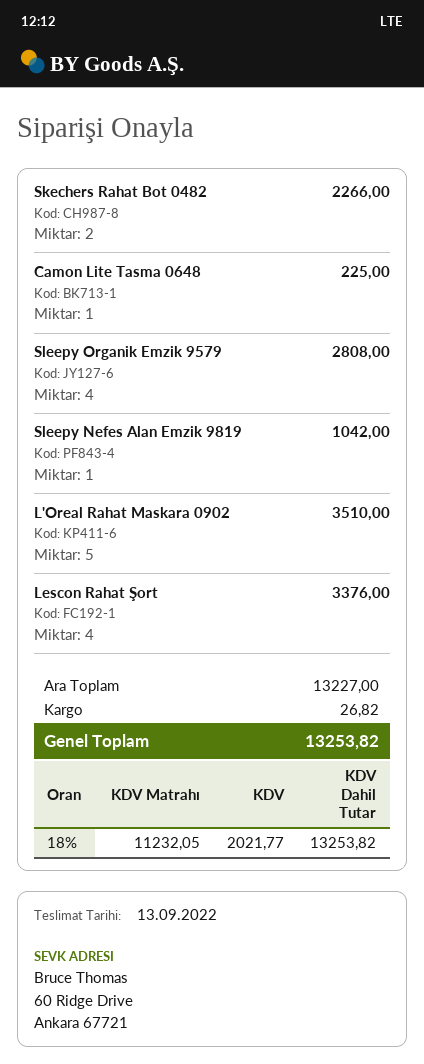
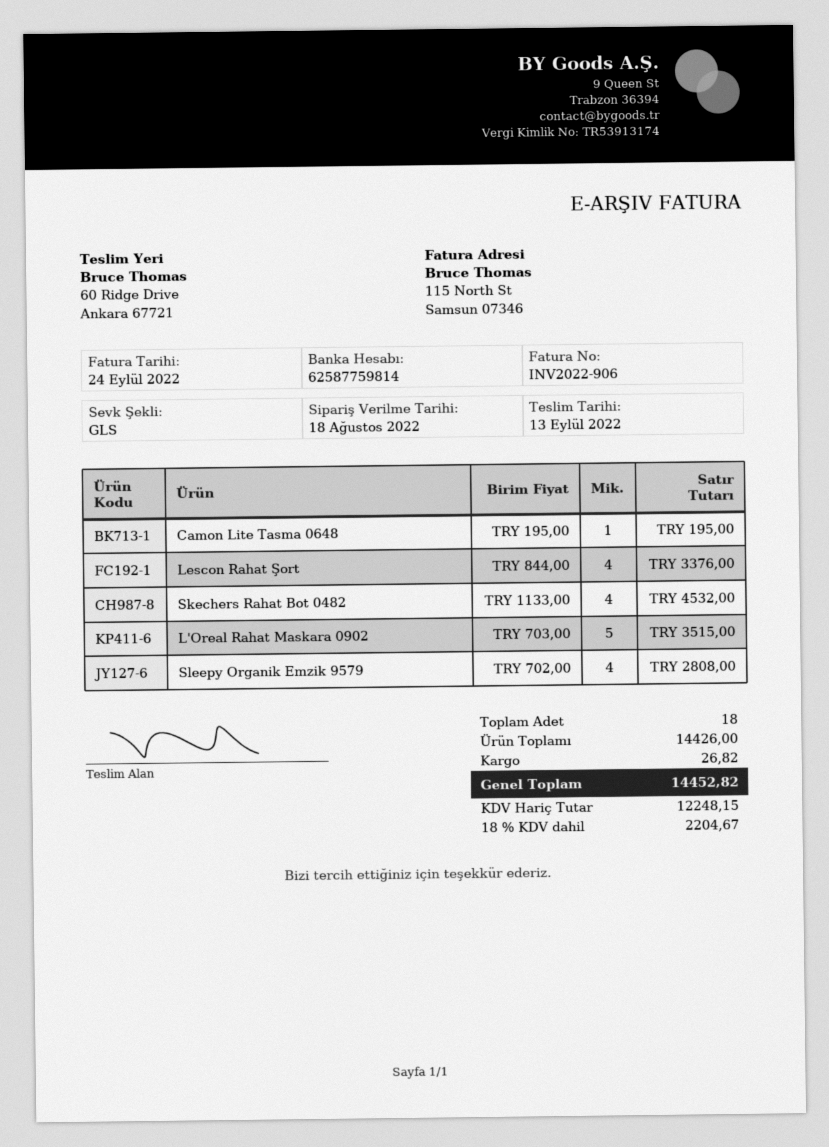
Skechers Rahat Bot 0482: 2 for 2266.00 -> 4 for 4532.00
Camon Lite Tasma 0648: 1 for 225.00 -> 1 for 195.00
Sleepy Nefes Alan Emzik 9819: 1 for 1042.00 -> none
L'Oreal Rahat Maskara 0902: 5 for 3510.00 -> 5 for 3515.00
subtotal: 13227.00 -> 14426.00
net: 11232.05 -> 12248.15
tax: 18% = 2021.77 -> 18% = 2204.67
total: 13253.82 -> 14452.82

